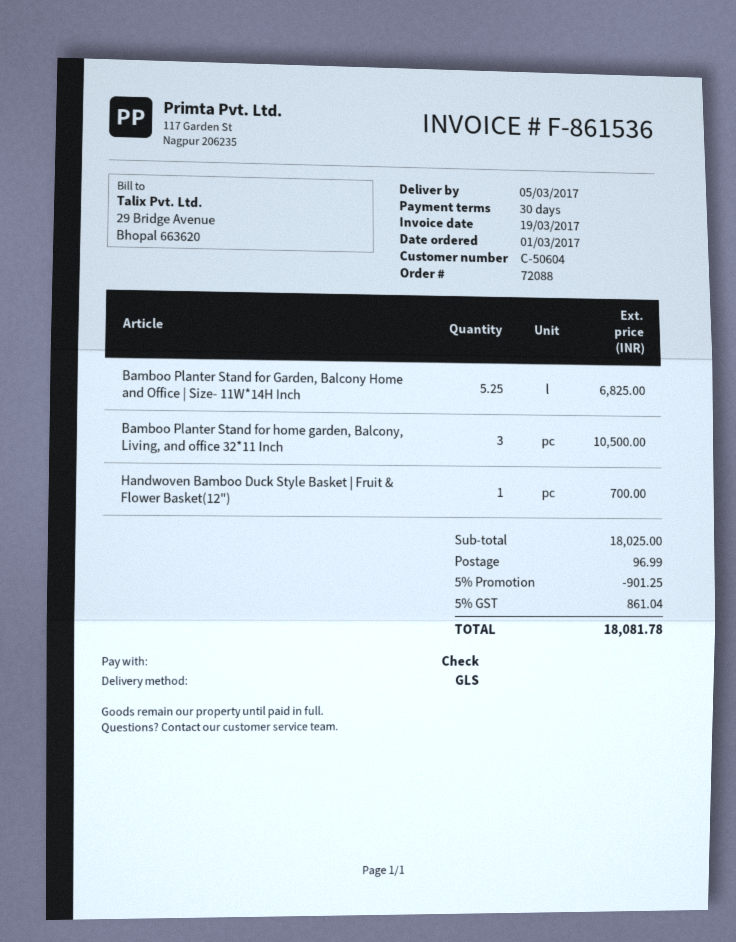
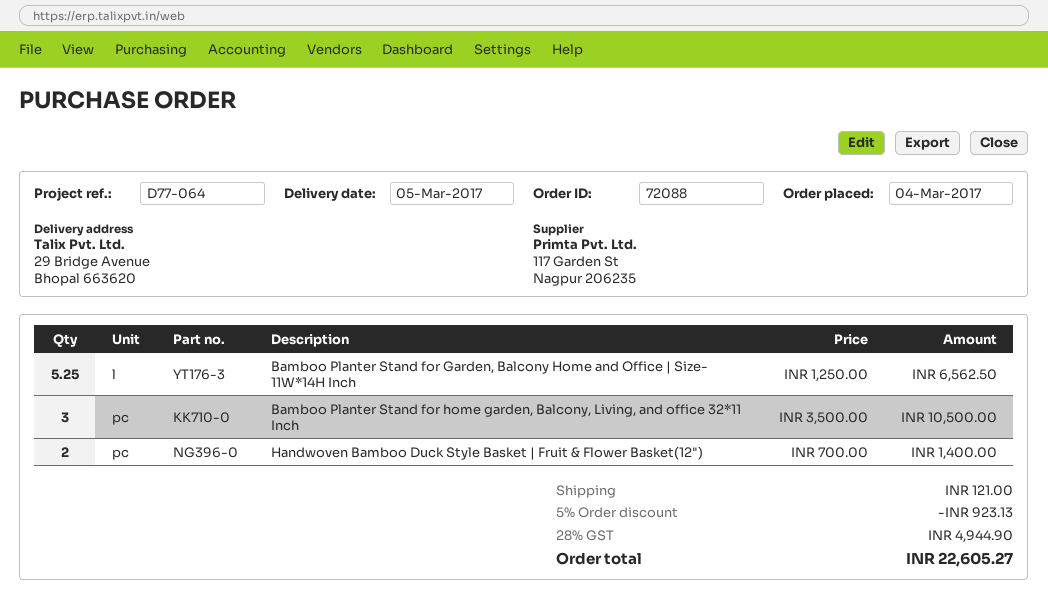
order date: 2017-03-01 -> 2017-03-04
Bamboo Planter Stand for Garden, Balcony Home and Office | Size- 11W*14H Inch: 5.25 for 6825.00 -> 5.25 for 6562.50
Handwoven Bamboo Duck Style Basket | Fruit & Flower Basket(12"): 1 for 700.00 -> 2 for 1400.00
discount: 5% = 901.25 -> 5% = 923.13
shipping: 96.99 -> 121.00
tax: 5% = 861.04 -> 28% = 4944.90
total: 18081.78 -> 22605.27

